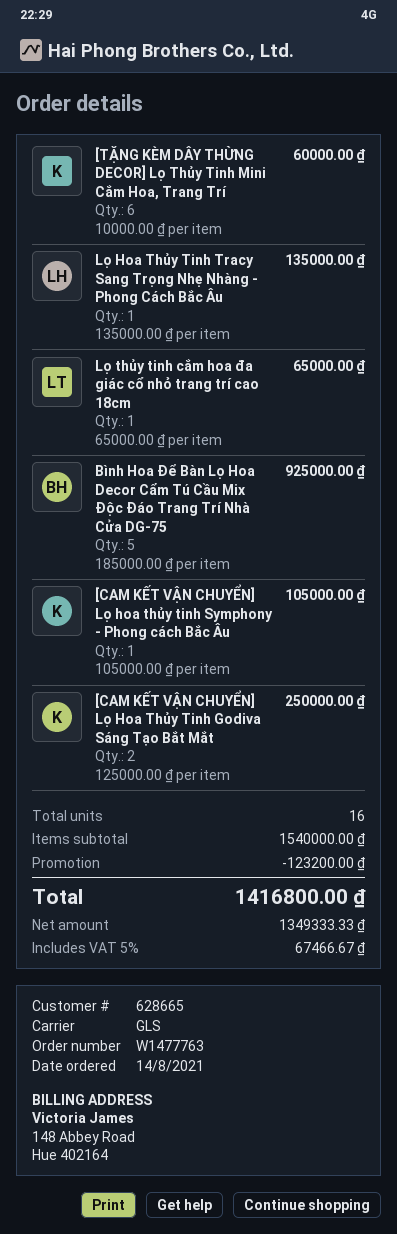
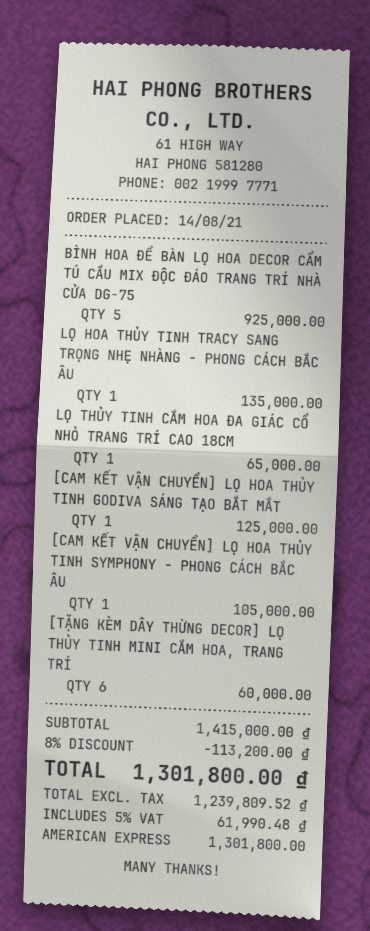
[CAM KẾT VẬN CHUYỂN] Lọ Hoa Thủy Tinh Godiva Sáng Tạo Bắt Mắt: 2 for 250000.00 -> 1 for 125000.00
subtotal: 1540000.00 -> 1415000.00
discount: 123200.00 -> 113200.00
net: 1349333.33 -> 1239809.52
tax: 5% = 67466.67 -> 5% = 61990.48
total: 1416800.00 -> 1301800.00

